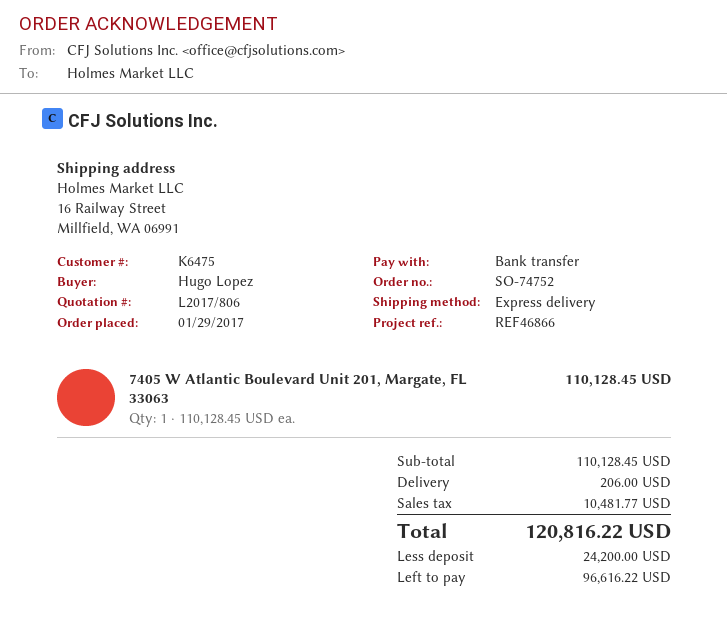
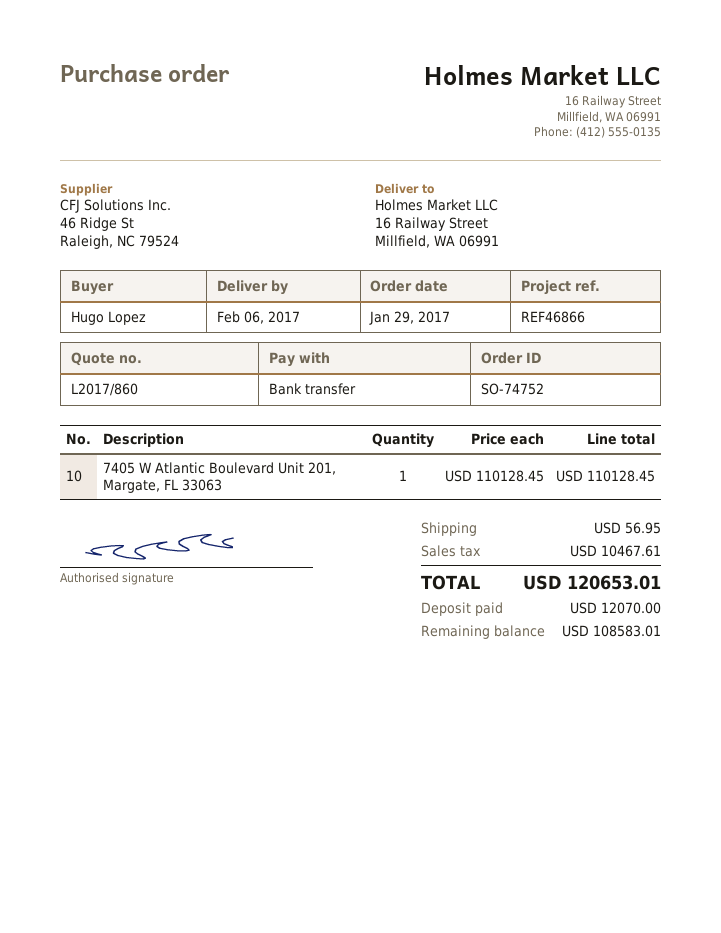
quote number: L2017/806 -> L2017/860
shipping: 206.00 -> 56.95
tax: 10481.77 -> 10467.61
total: 120816.22 -> 120653.01
deposit: 24200.00 -> 12070.00
balance: 96616.22 -> 108583.01

